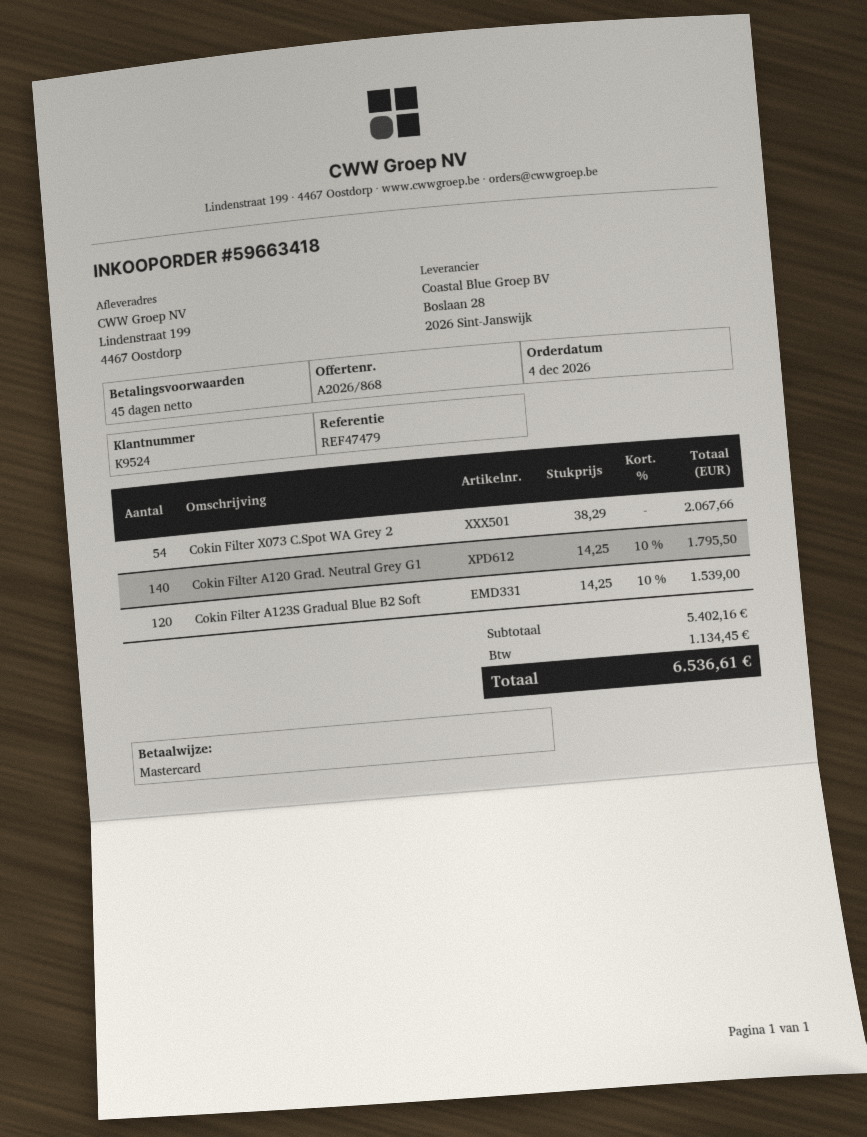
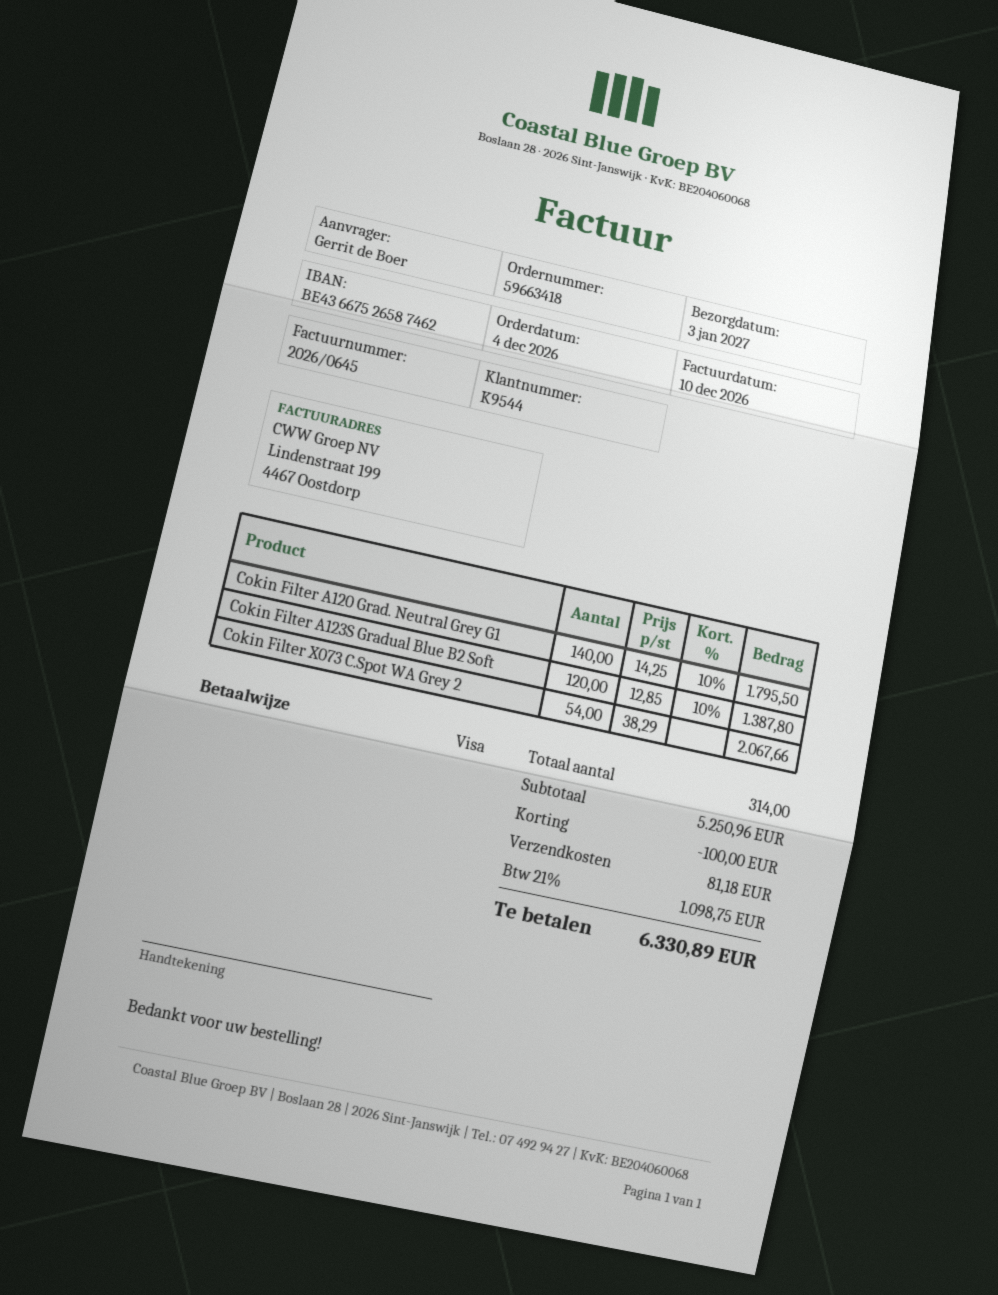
customer number: K9524 -> K9544
payment method: Mastercard -> Visa
Cokin Filter A123S Gradual Blue B2 Soft: 120 x 14.25 - 10% = 1539.00 -> 120 x 12.85 - 10% = 1387.80
subtotal: 5402.16 -> 5250.96
discount: none -> 100.00
shipping: none -> 81.18
tax: 1134.45 -> 1098.75
total: 6536.61 -> 6330.89

